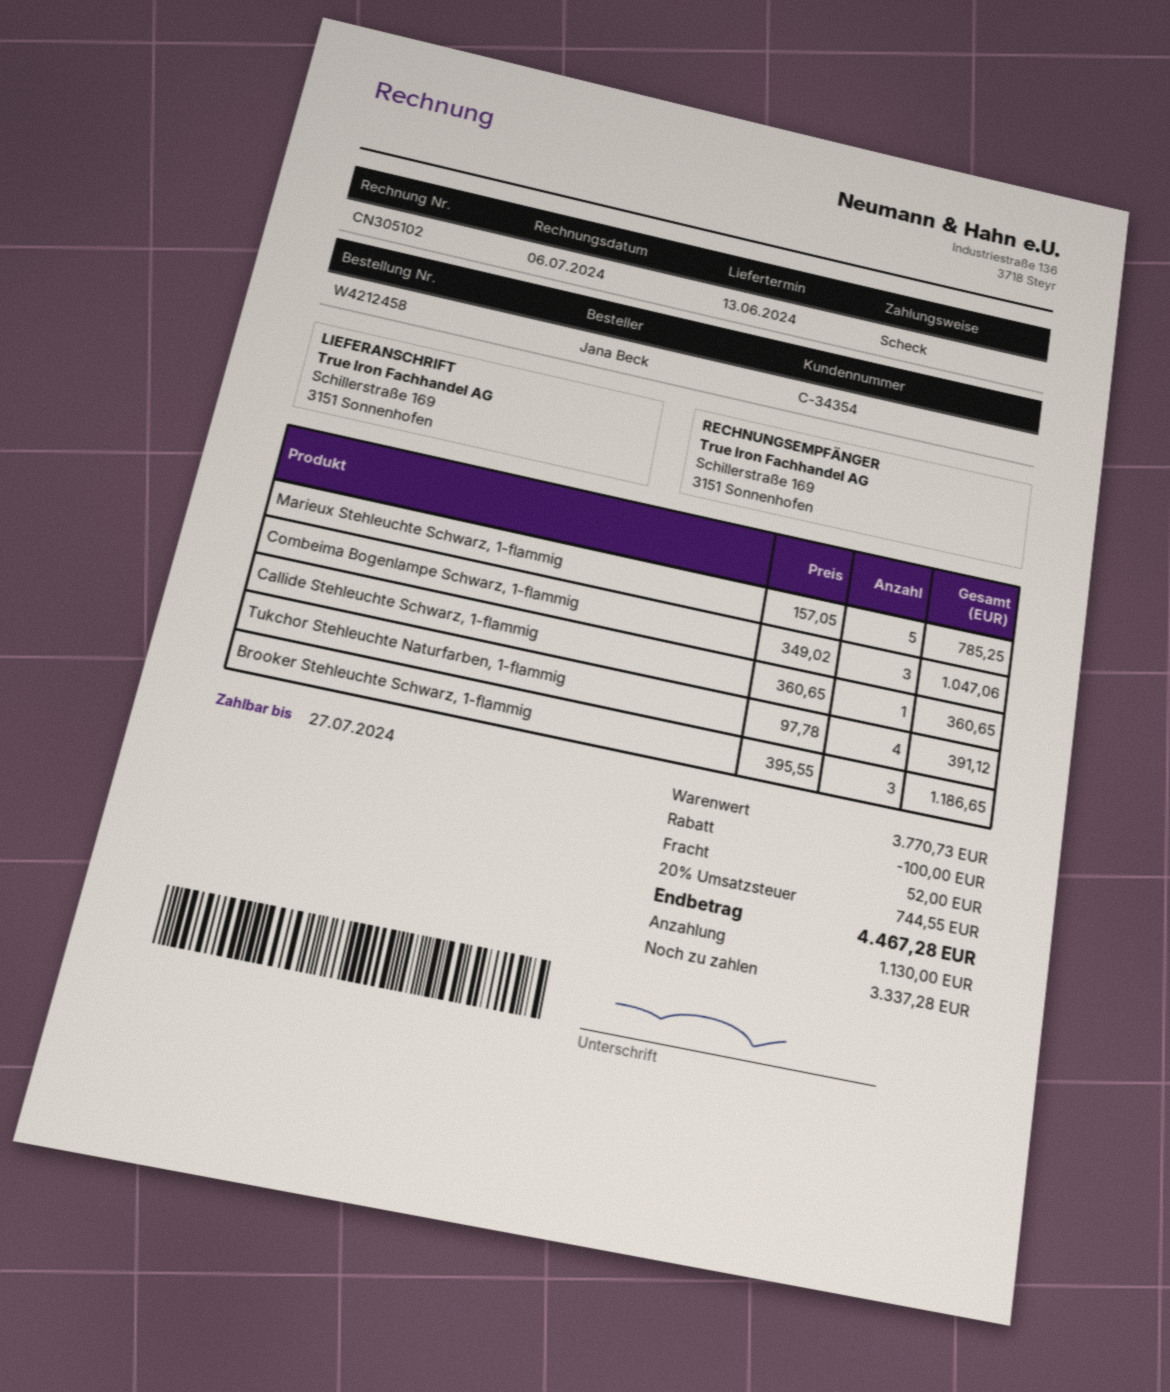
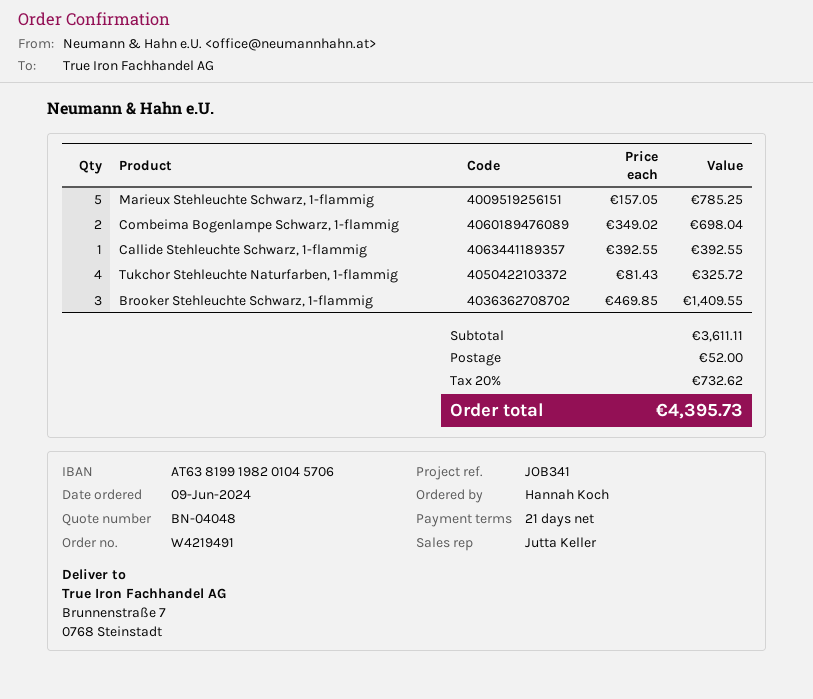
order number: W4212458 -> W4219491
ordered by: Jana Beck -> Hannah Koch
ship to: Schillerstraße 169, 3151 Sonnenhofen -> Brunnenstraße 7, 0768 Steinstadt
Combeima Bogenlampe Schwarz, 1-flammig: 3 x 349.02 = 1047.06 -> 2 x 349.02 = 698.04
Callide Stehleuchte Schwarz, 1-flammig: 1 x 360.65 = 360.65 -> 1 x 392.55 = 392.55
Tukchor Stehleuchte Naturfarben, 1-flammig: 4 x 97.78 = 391.12 -> 4 x 81.43 = 325.72
Brooker Stehleuchte Schwarz, 1-flammig: 3 x 395.55 = 1186.65 -> 3 x 469.85 = 1409.55
subtotal: 3770.73 -> 3611.11
discount: 100.00 -> none
tax: 20% = 744.55 -> 20% = 732.62
total: 4467.28 -> 4395.73

